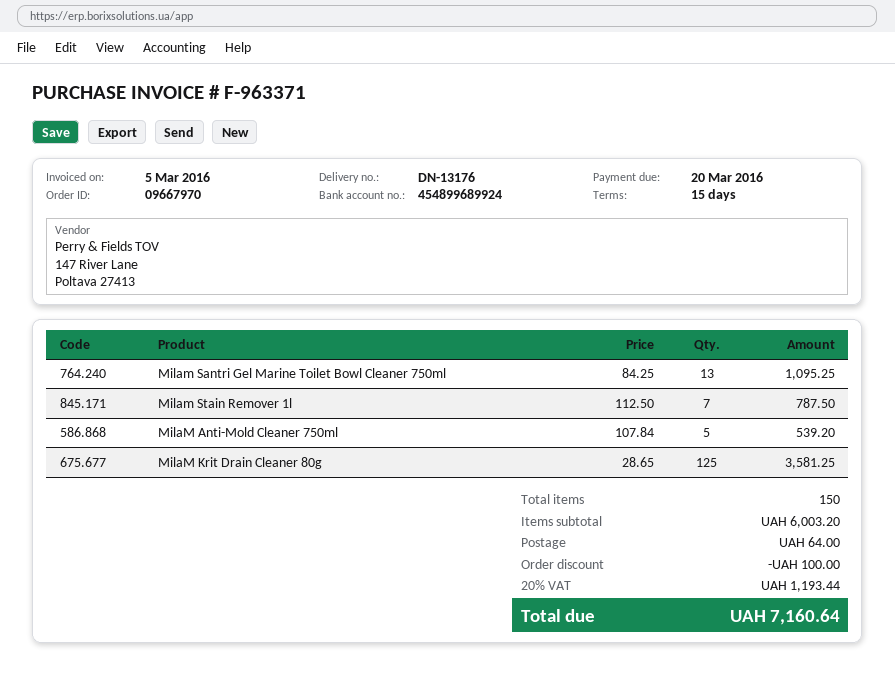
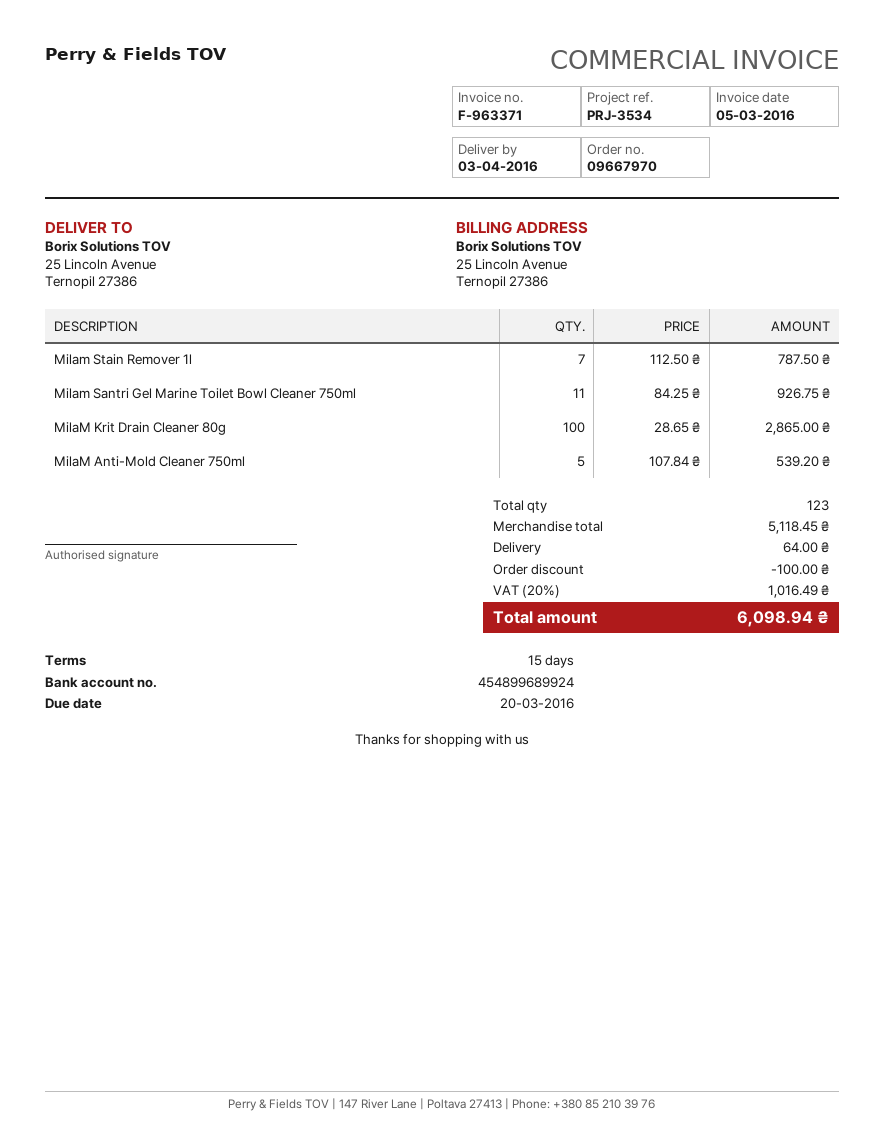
Milam Santri Gel Marine Toilet Bowl Cleaner 750ml: 13 x 84.25 = 1095.25 -> 11 x 84.25 = 926.75
MilaM Krit Drain Cleaner 80g: 125 x 28.65 = 3581.25 -> 100 x 28.65 = 2865.00
total quantity: 150 -> 123
subtotal: 6003.20 -> 5118.45
tax: 20% = 1193.44 -> 20% = 1016.49
total: 7160.64 -> 6098.94

